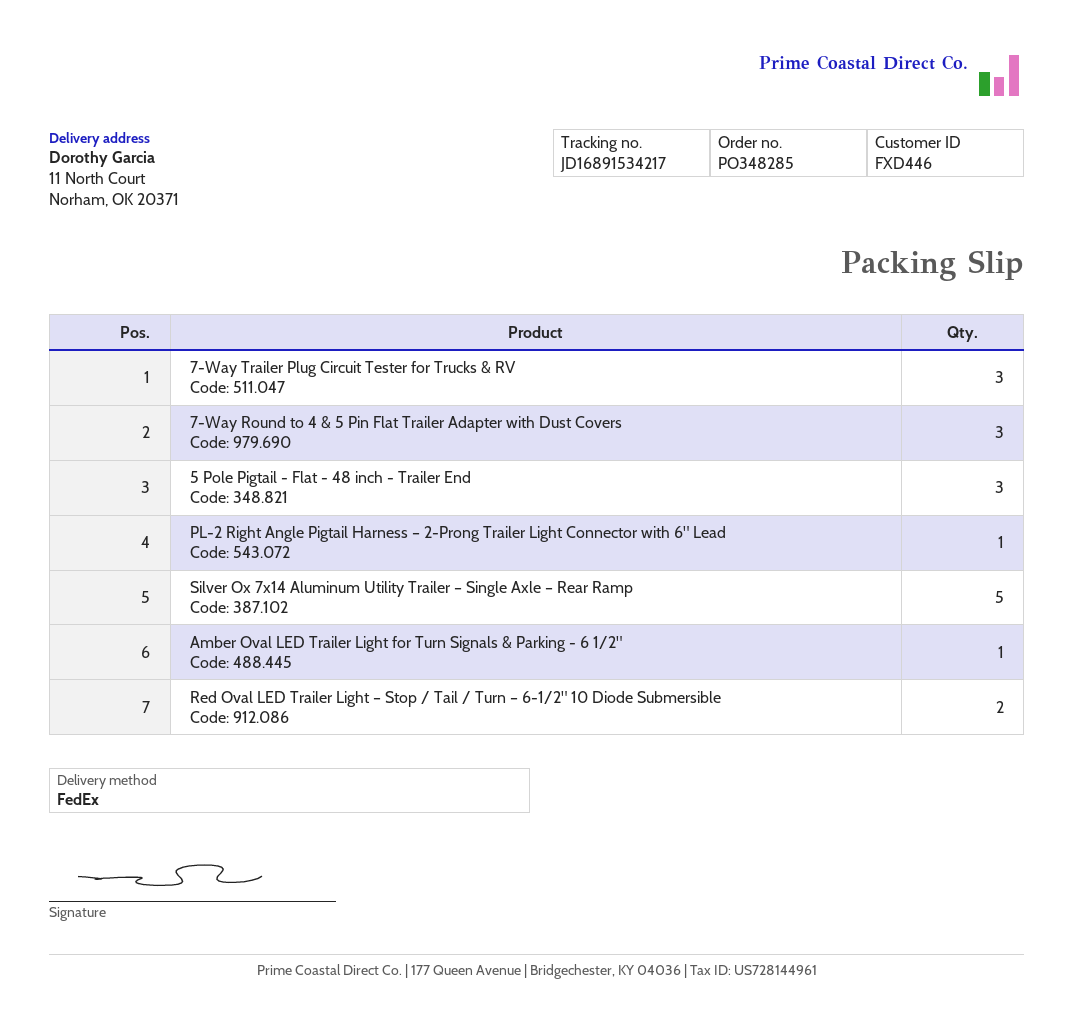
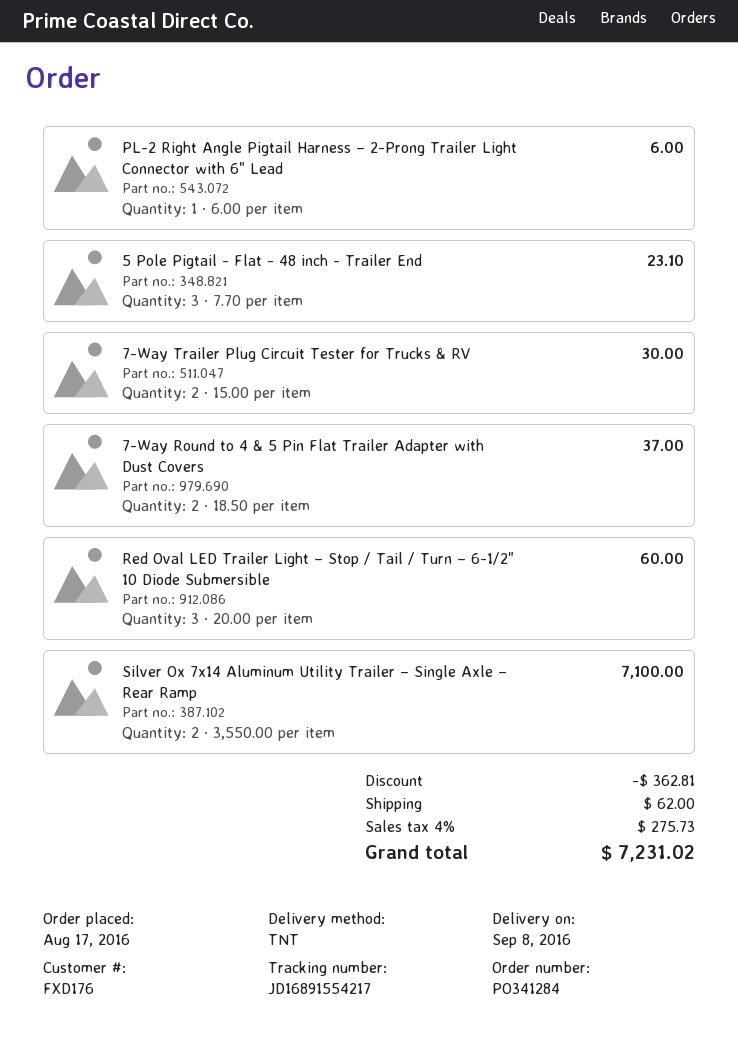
order number: PO348285 -> PO341284
customer number: FXD446 -> FXD176
shipping method: FedEx -> TNT
tracking number: JD16891534217 -> JD16891554217
7-Way Trailer Plug Circuit Tester for Trucks & RV: 3 -> 2
7-Way Round to 4 & 5 Pin Flat Trailer Adapter with Dust Covers: 3 -> 2
Silver Ox 7x14 Aluminum Utility Trailer – Single Axle – Rear Ramp: 5 -> 2
Amber Oval LED Trailer Light for Turn Signals & Parking - 6 1/2": 1 -> none
Red Oval LED Trailer Light – Stop / Tail / Turn – 6-1/2" 10 Diode Submersible: 2 -> 3

